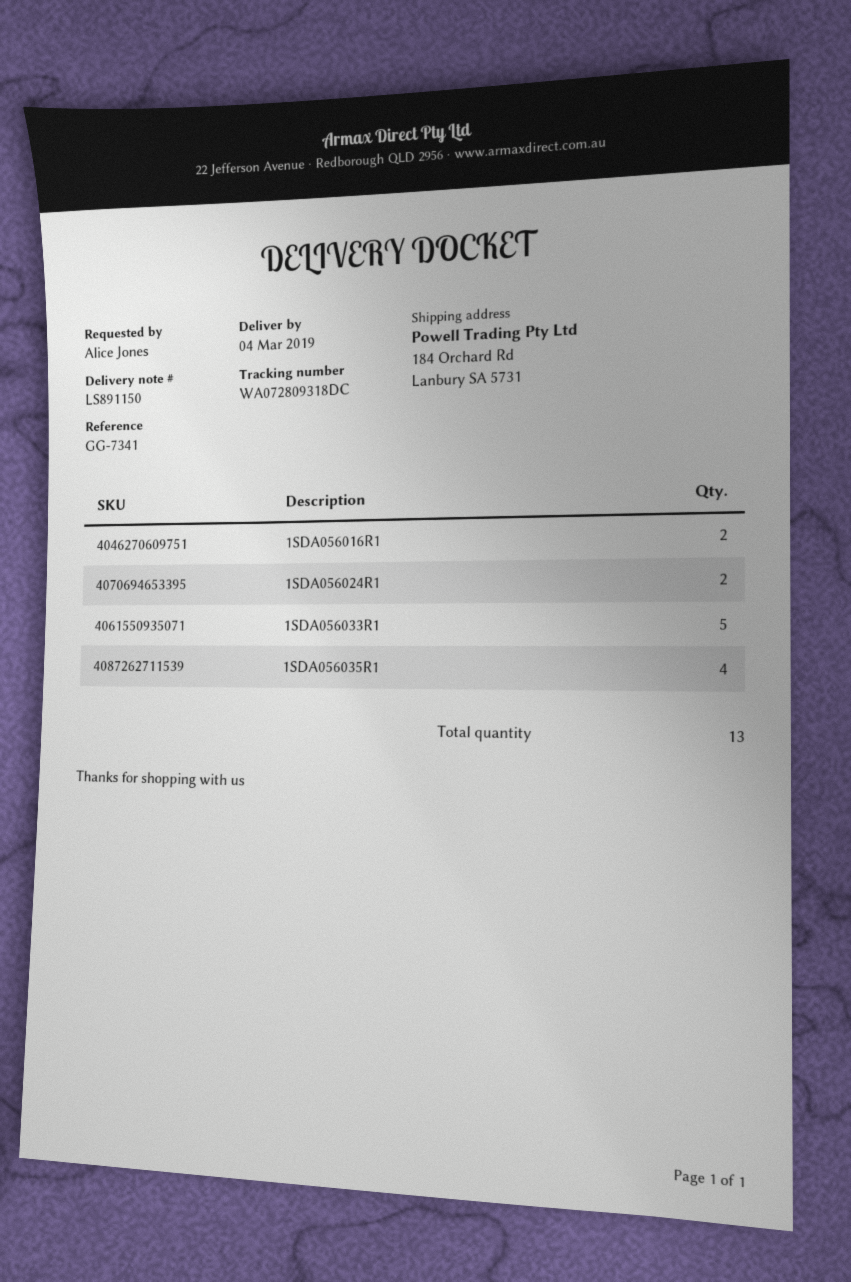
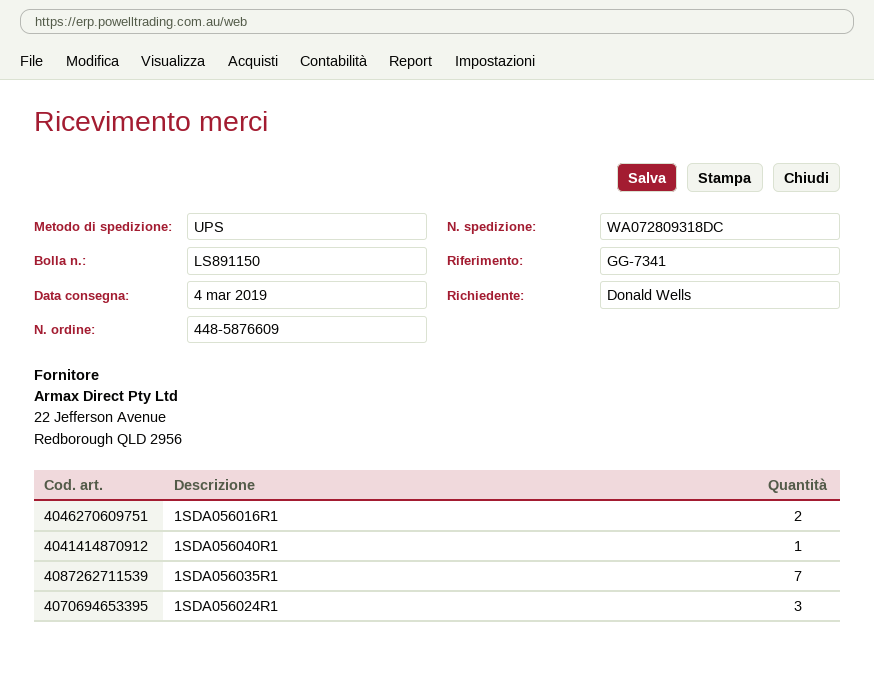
ordered by: Alice Jones -> Donald Wells
1SDA056024R1: 2 -> 3
1SDA056033R1: 5 -> none
1SDA056035R1: 4 -> 7
1SDA056040R1: none -> 1

